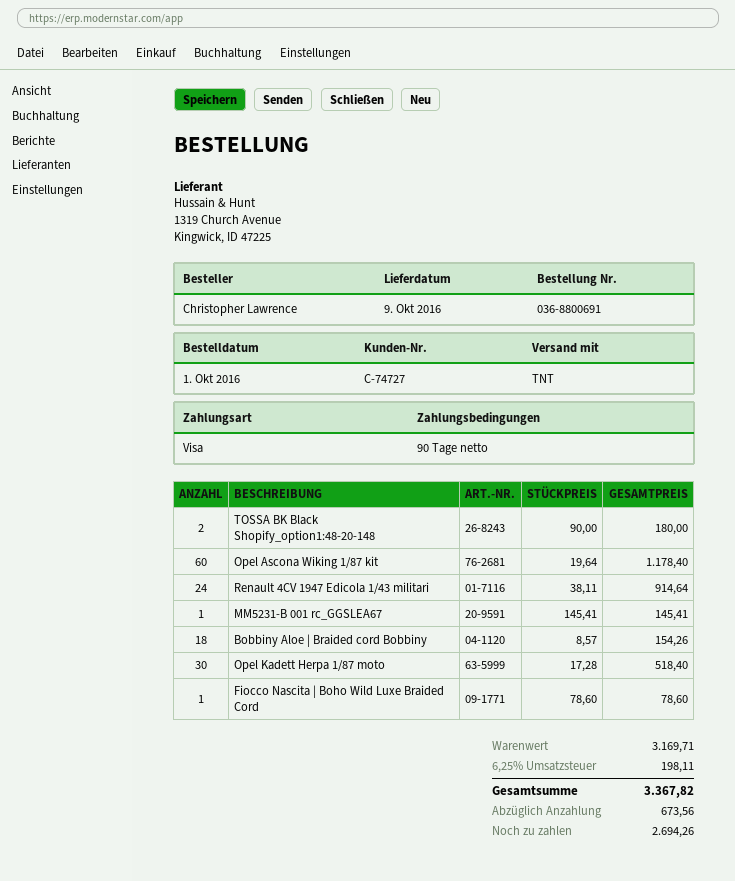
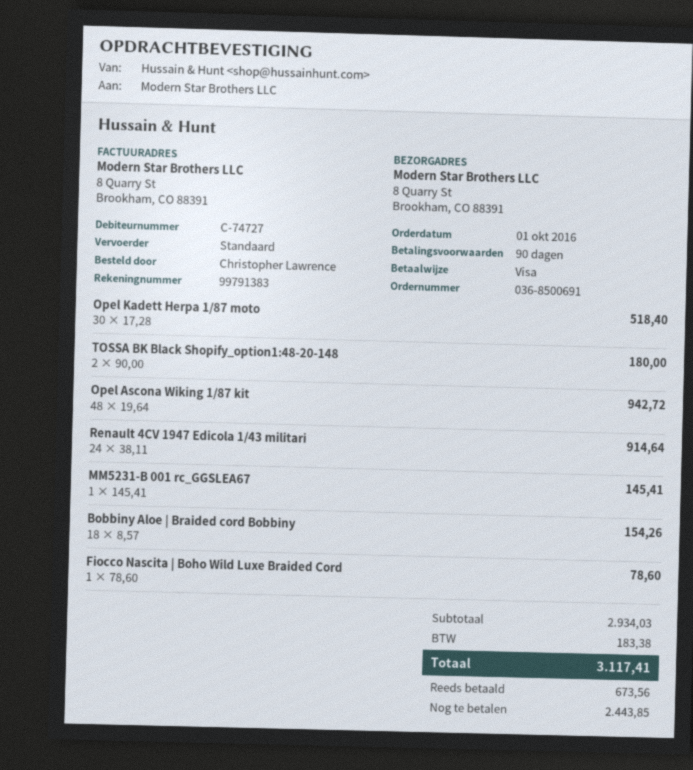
order number: 036-8800691 -> 036-8500691
shipping method: TNT -> standard
Opel Ascona Wiking 1/87 kit: 60 x 19.64 = 1178.40 -> 48 x 19.64 = 942.72
subtotal: 3169.71 -> 2934.03
tax: 198.11 -> 183.38
total: 3367.82 -> 3117.41
balance: 2694.26 -> 2443.85

